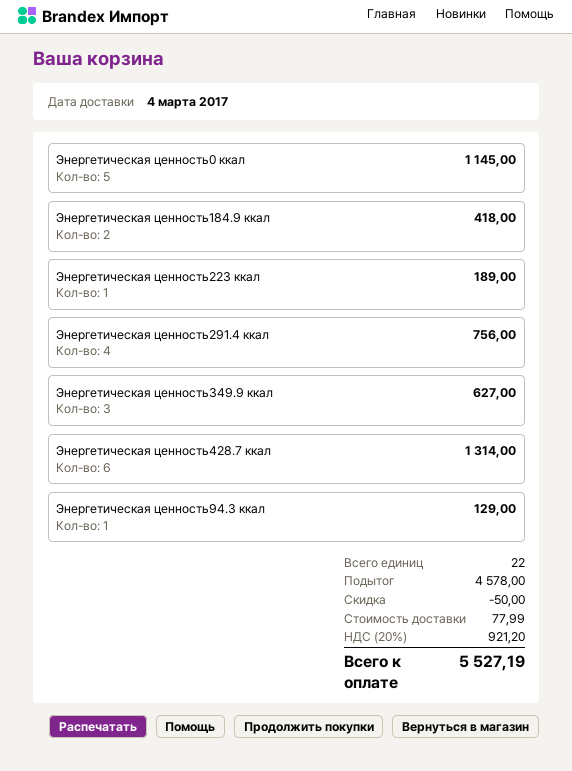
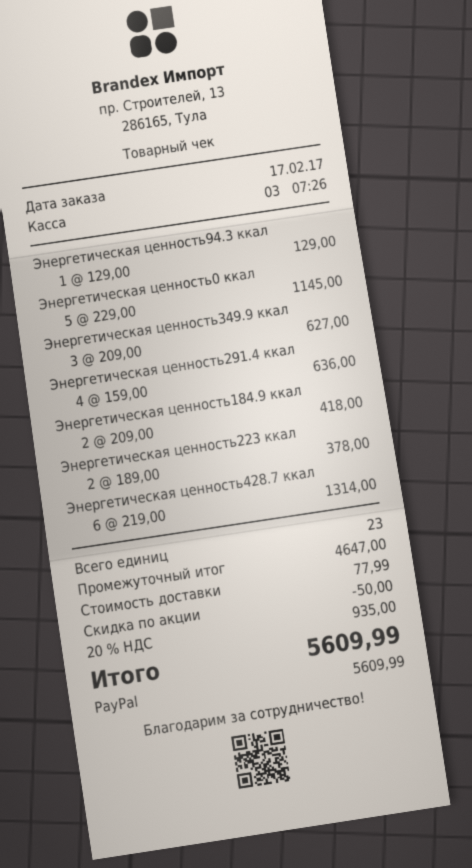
Энергетическая ценность223 ккал: 1 for 189.00 -> 2 for 378.00
Энергетическая ценность291.4 ккал: 4 for 756.00 -> 4 for 636.00
total quantity: 22 -> 23
subtotal: 4578.00 -> 4647.00
tax: 20% = 921.20 -> 20% = 935.00
total: 5527.19 -> 5609.99

